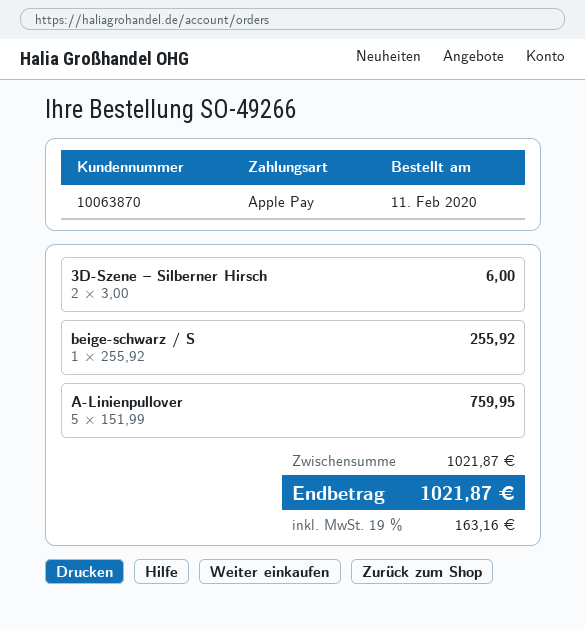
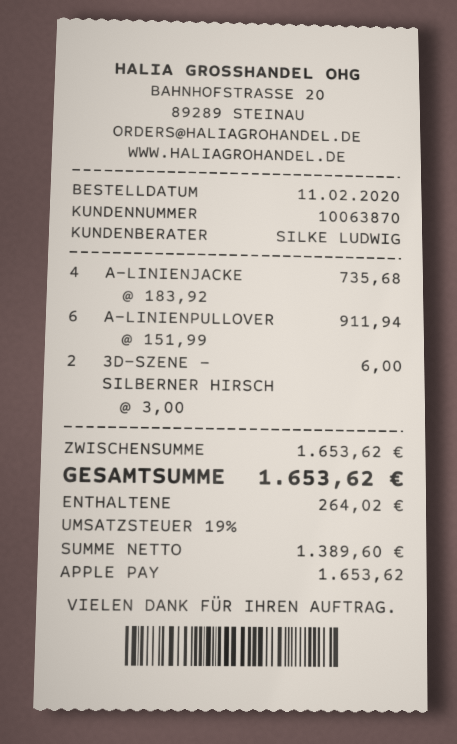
beige-schwarz / S: 1 x 255.92 = 255.92 -> none
A-Linienpullover: 5 x 151.99 = 759.95 -> 6 x 151.99 = 911.94
A-LINIENJACKE: none -> 4 x 183.92 = 735.68
subtotal: 1021.87 -> 1653.62
tax: 19% = 163.16 -> 19% = 264.02
total: 1021.87 -> 1653.62

